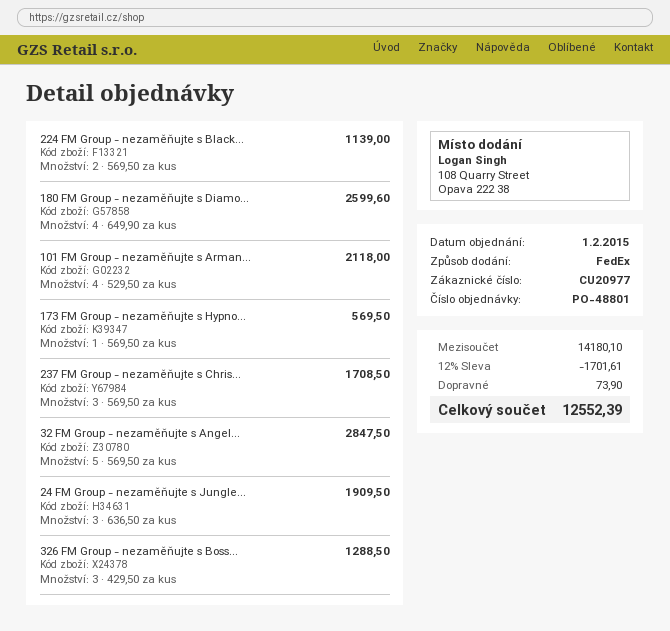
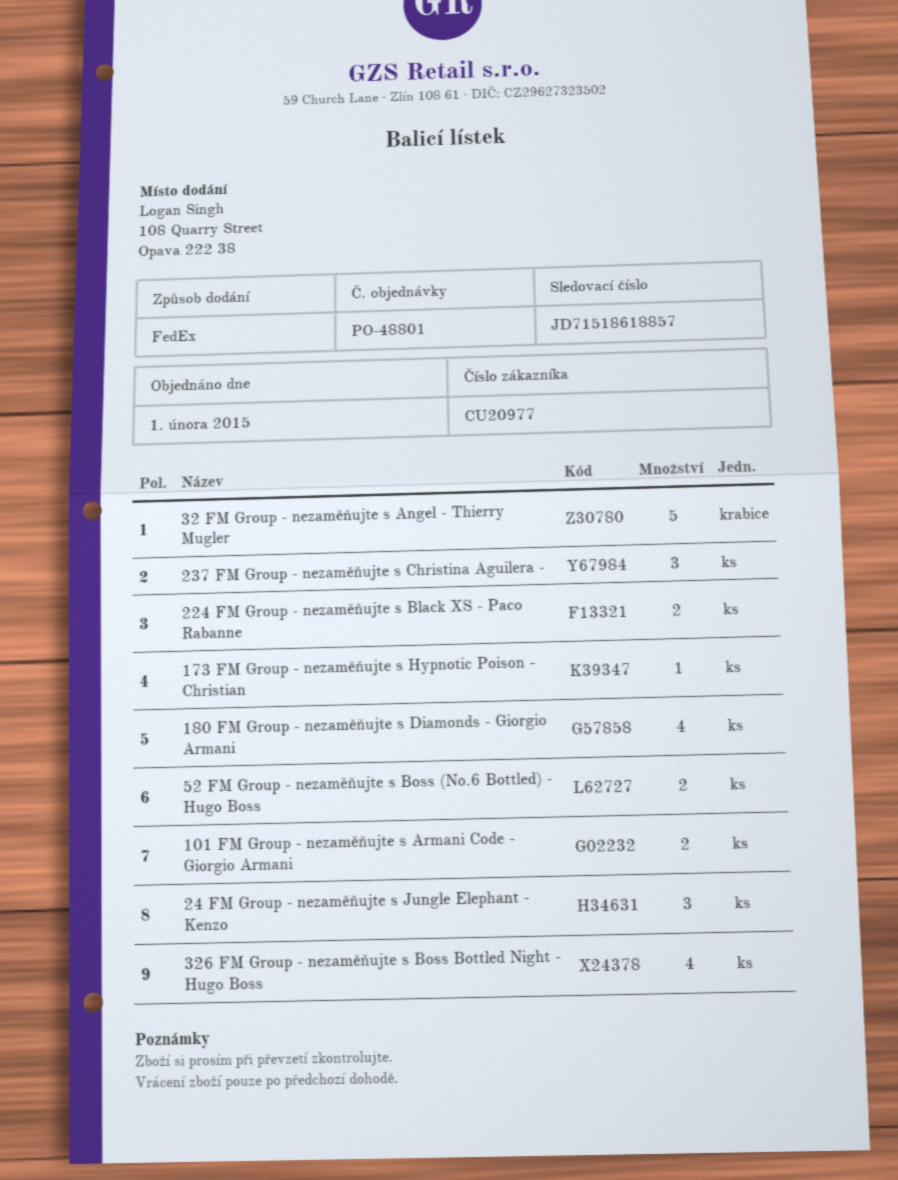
101 FM Group - nezaměňujte s Arman...: 4 -> 2
326 FM Group - nezaměňujte s Boss...: 3 -> 4
52 FM Group - nezaměňujte s Boss (No.6 Bottled) - Hugo Boss: none -> 2

